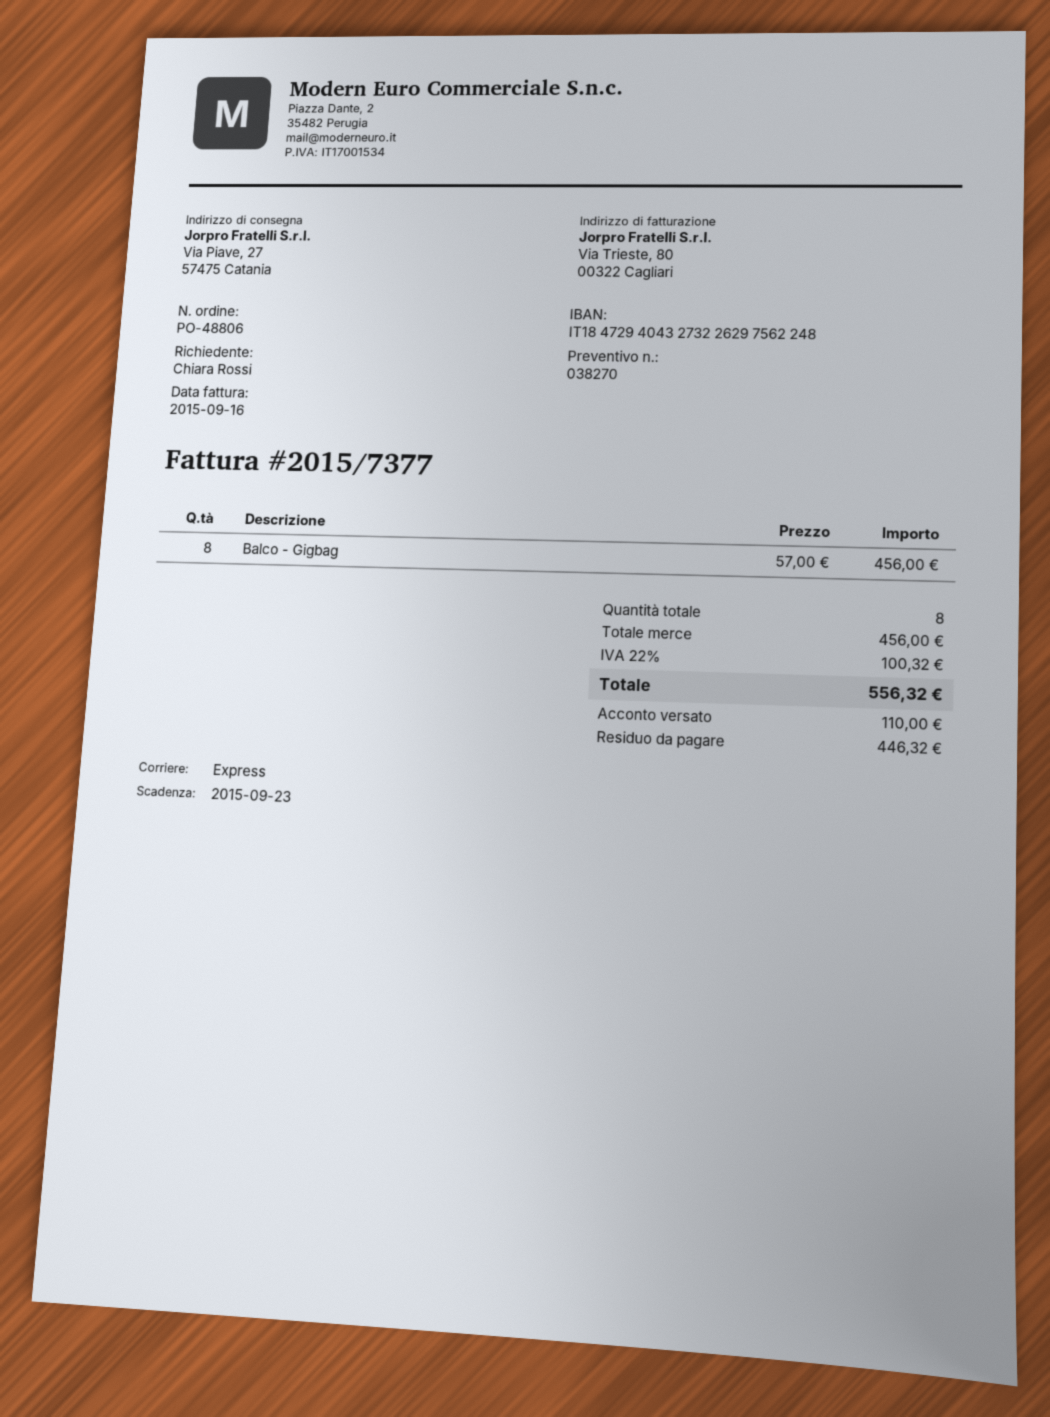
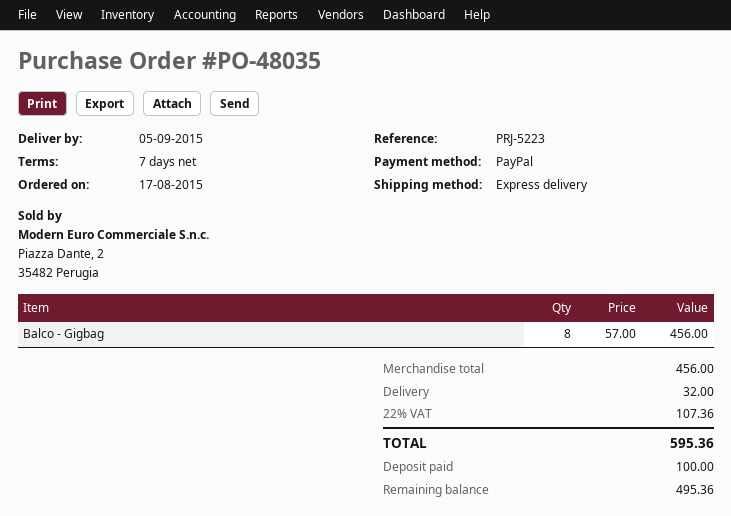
order number: PO-48806 -> PO-48035
shipping: none -> 32.00
tax: 22% = 100.32 -> 22% = 107.36
total: 556.32 -> 595.36
deposit: 110.00 -> 100.00
balance: 446.32 -> 495.36

